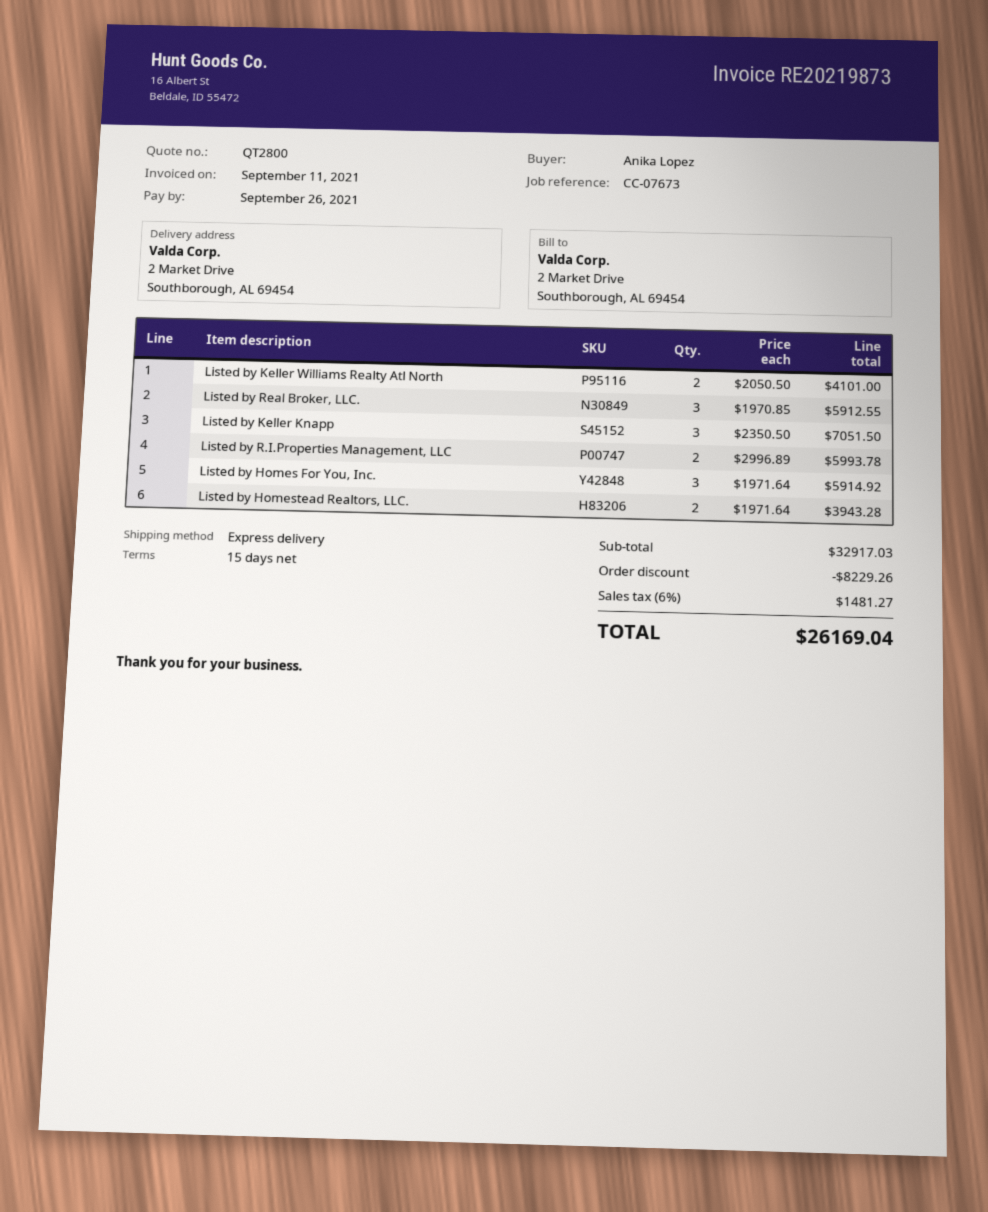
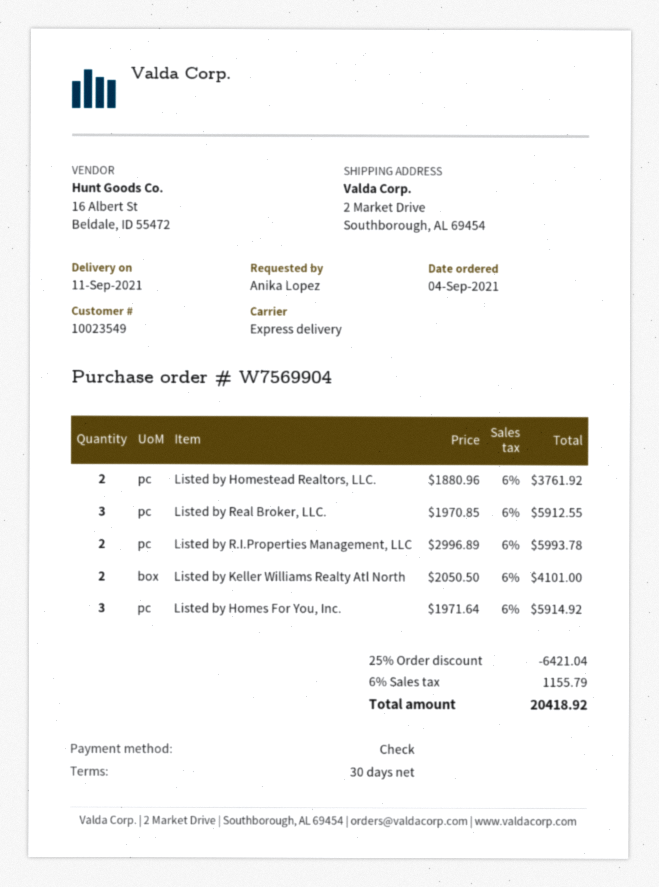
payment terms: 15 days -> 30 days
Listed by Keller Knapp: 3 x 2350.50 = 7051.50 -> none
Listed by Homestead Realtors, LLC.: 2 x 1971.64 = 3943.28 -> 2 x 1880.96 = 3761.92
discount: 8229.26 -> 6421.04
tax: 6% = 1481.27 -> 6% = 1155.79
total: 26169.04 -> 20418.92

